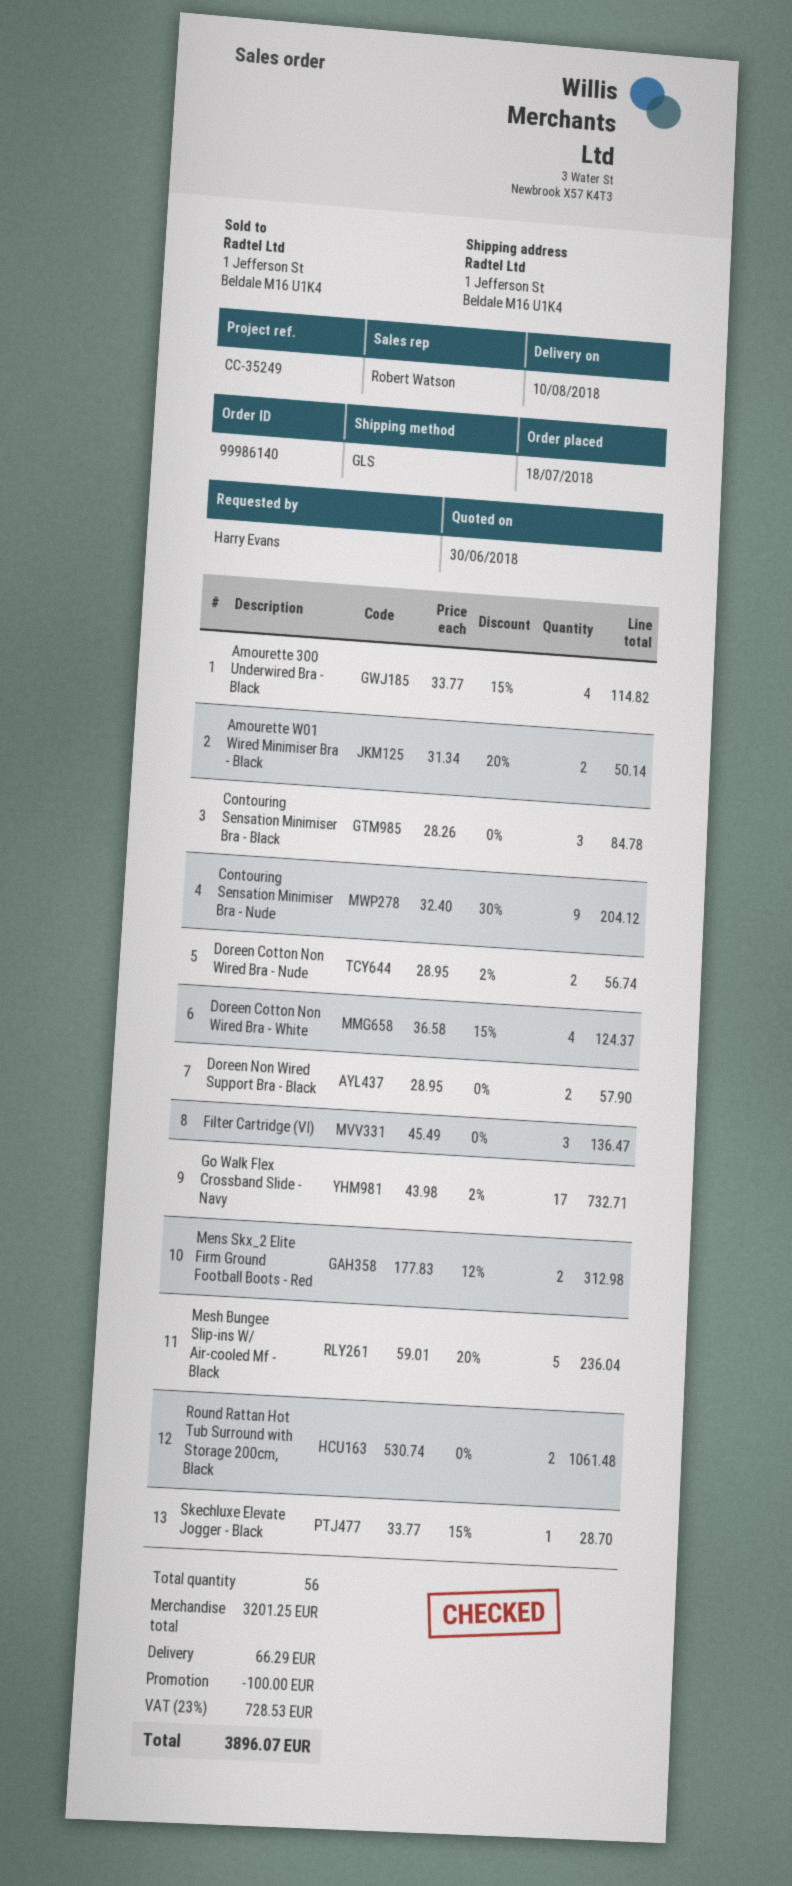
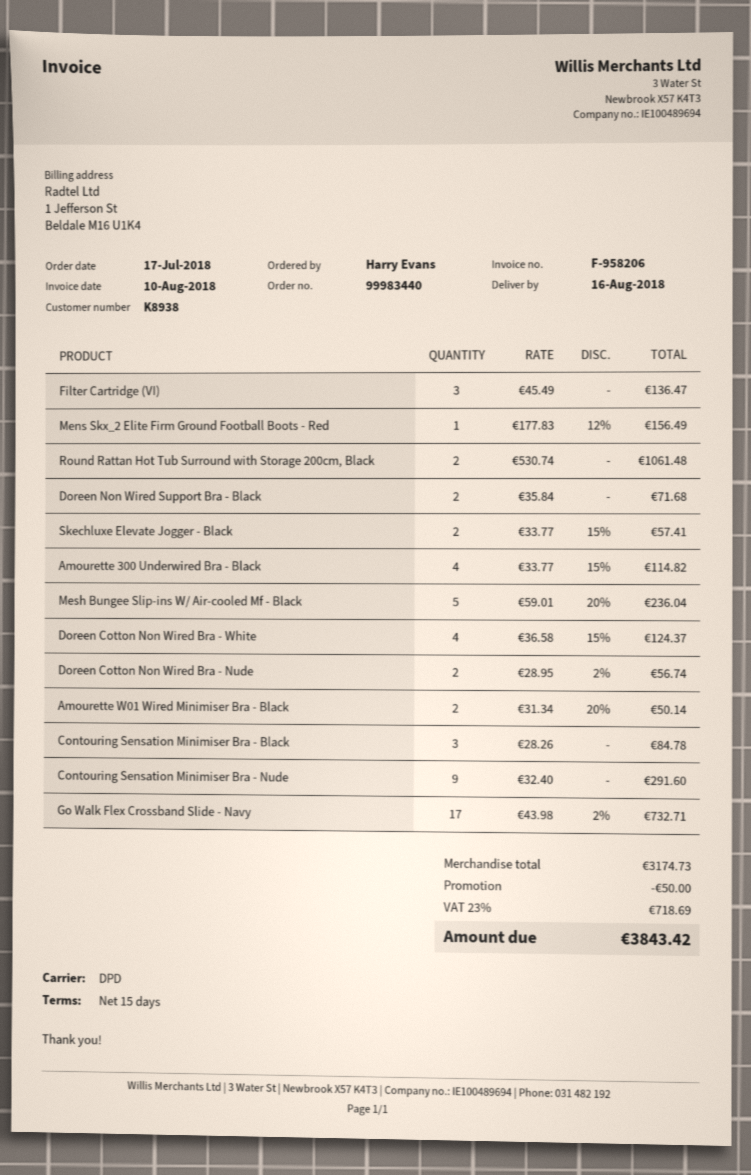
order number: 99986140 -> 99983440
order date: 2018-07-18 -> 2018-07-17
delivery date: 2018-08-10 -> 2018-08-16
shipping method: GLS -> DPD
Contouring Sensation Minimiser Bra - Nude: 9 x 32.40 - 30% = 204.12 -> 9 x 32.40 = 291.60
Doreen Non Wired Support Bra - Black: 2 x 28.95 = 57.90 -> 2 x 35.84 = 71.68
Mens Skx_2 Elite Firm Ground Football Boots - Red: 2 x 177.83 - 12% = 312.98 -> 1 x 177.83 - 12% = 156.49
Skechluxe Elevate Jogger - Black: 1 x 33.77 - 15% = 28.70 -> 2 x 33.77 - 15% = 57.41
subtotal: 3201.25 -> 3174.73
discount: 100.00 -> 50.00
shipping: 66.29 -> none
tax: 23% = 728.53 -> 23% = 718.69
total: 3896.07 -> 3843.42

